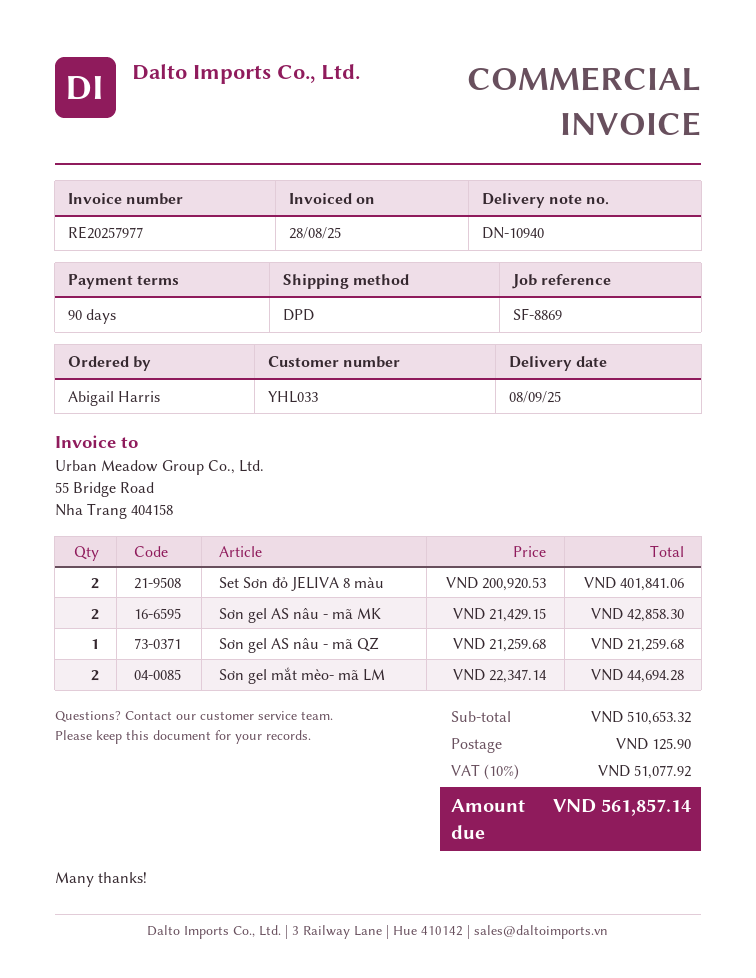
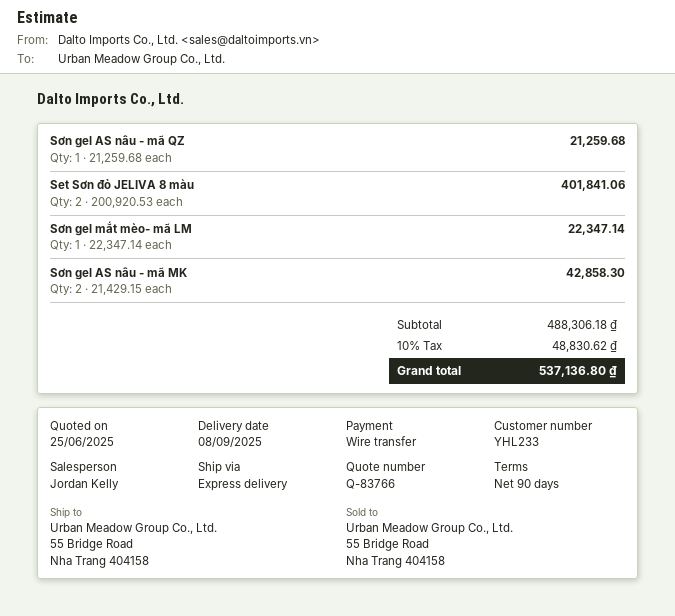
customer number: YHL033 -> YHL233
shipping method: DPD -> express
Sơn gel mắt mèo- mã LM: 2 x 22347.14 = 44694.28 -> 1 x 22347.14 = 22347.14
subtotal: 510653.32 -> 488306.18
shipping: 125.90 -> none
tax: 10% = 51077.92 -> 10% = 48830.62
total: 561857.14 -> 537136.80

